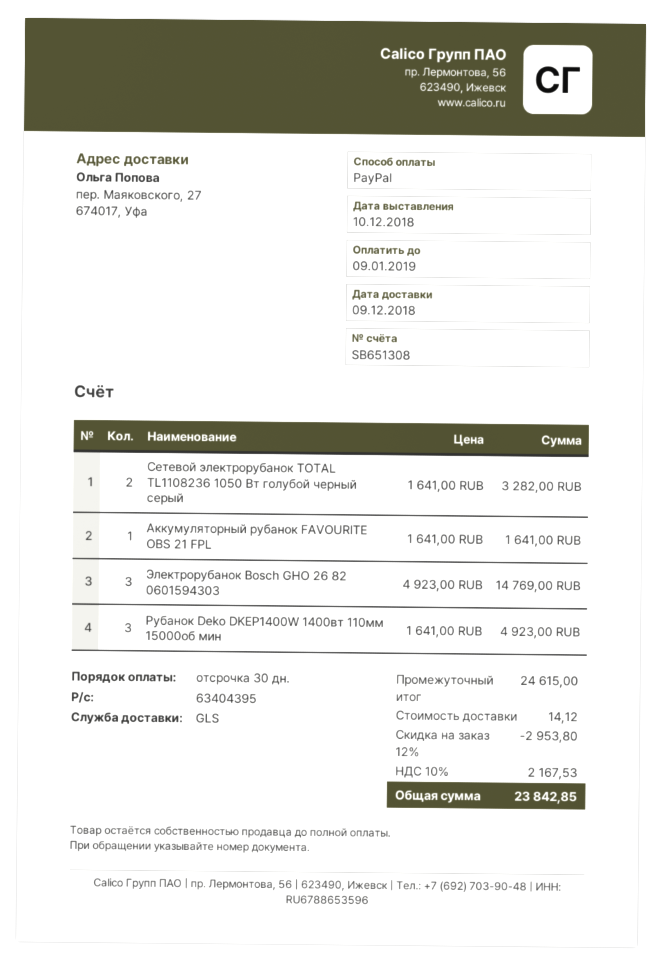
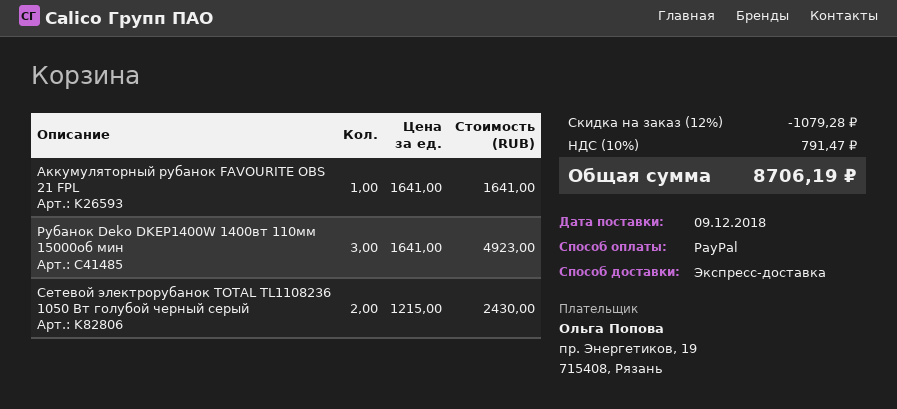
shipping method: GLS -> express
Сетевой электрорубанок TOTAL TL1108236 1050 Вт голубой черный серый: 2 x 1641.00 = 3282.00 -> 2 x 1215.00 = 2430.00
Электрорубанок Bosch GHO 26 82 0601594303: 3 x 4923.00 = 14769.00 -> none
discount: 12% = 2953.80 -> 12% = 1079.28
shipping: 14.12 -> none
tax: 10% = 2167.53 -> 10% = 791.47
total: 23842.85 -> 8706.19

